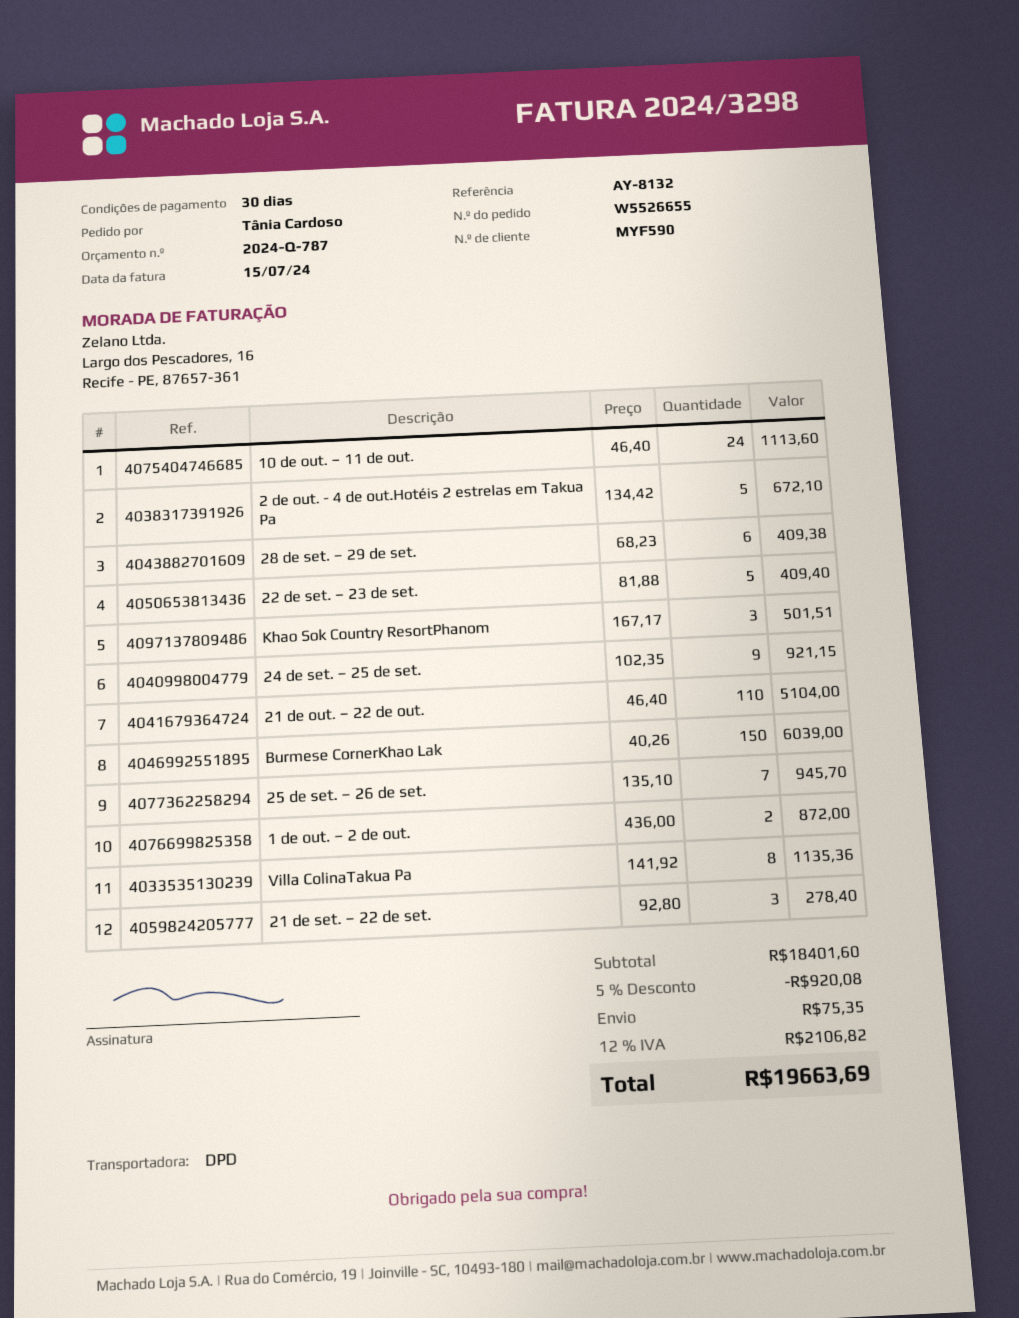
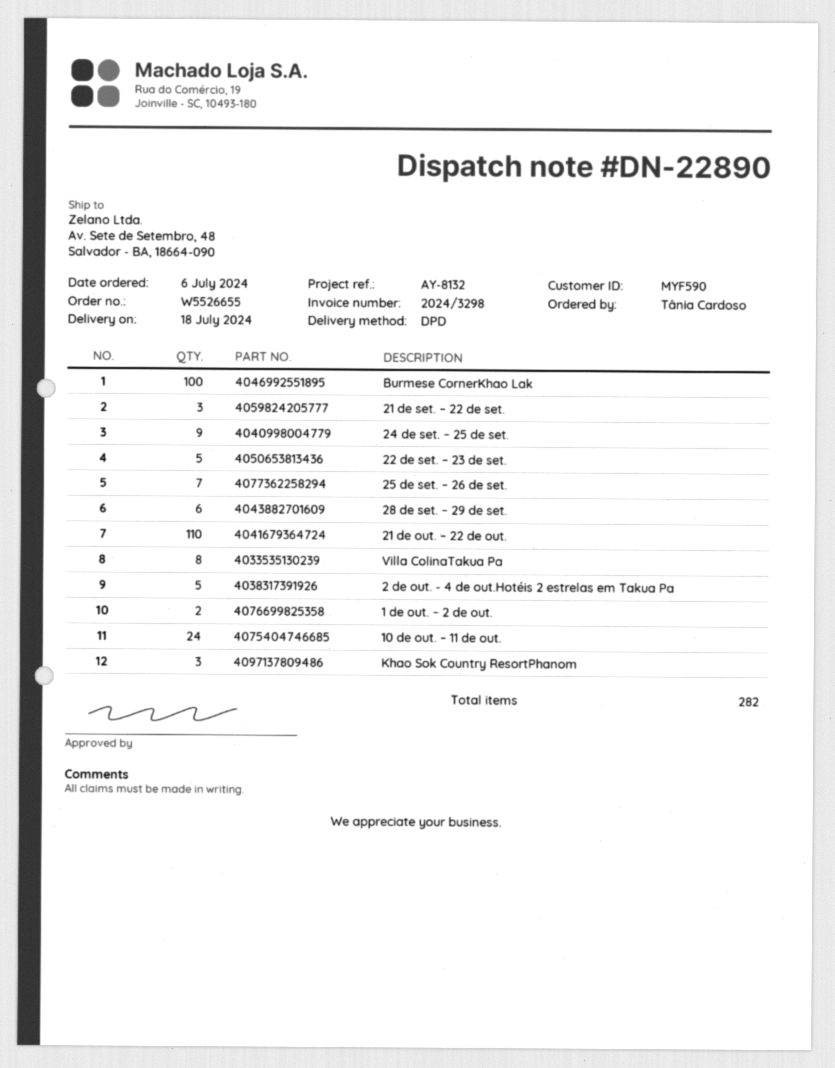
Burmese CornerKhao Lak: 150 -> 100

